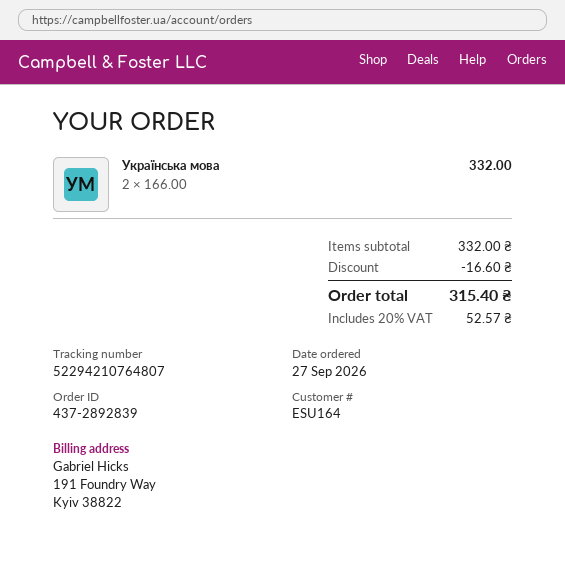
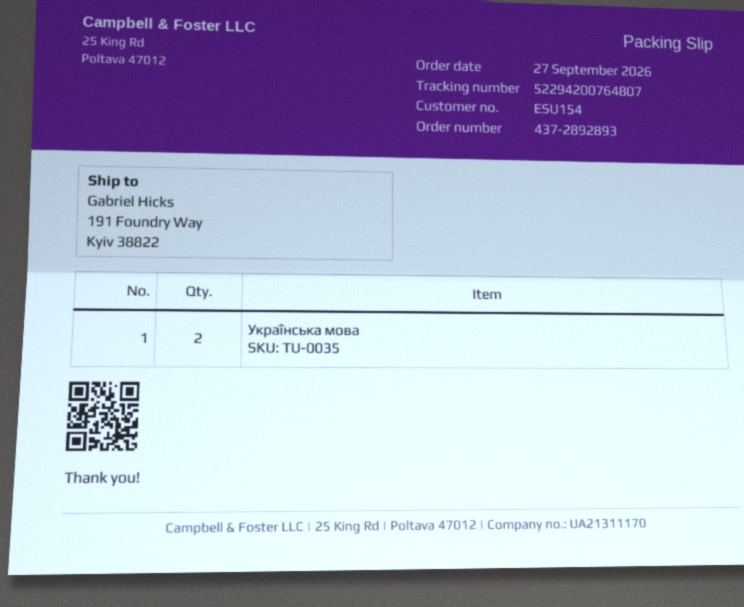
order number: 437-2892839 -> 437-2892893
customer number: ESU164 -> ESU154
tracking number: 52294210764807 -> 52294200764807

